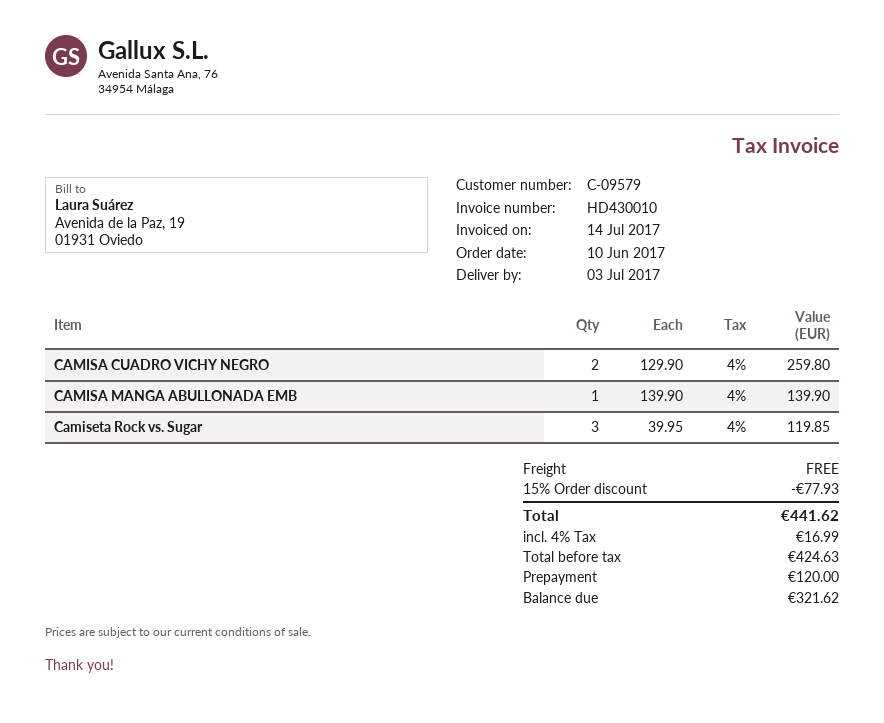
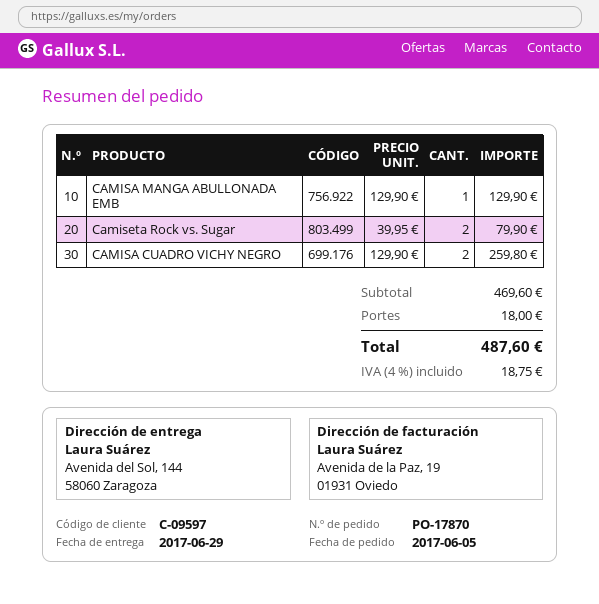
order date: 2017-06-10 -> 2017-06-05
delivery date: 2017-07-03 -> 2017-06-29
customer number: C-09579 -> C-09597
CAMISA MANGA ABULLONADA EMB: 1 x 139.90 = 139.90 -> 1 x 129.90 = 129.90
Camiseta Rock vs. Sugar: 3 x 39.95 = 119.85 -> 2 x 39.95 = 79.90
discount: 15% = 77.93 -> none
shipping: 0.00 -> 18.00
tax: 4% = 16.99 -> 4% = 18.75
total: 441.62 -> 487.60

